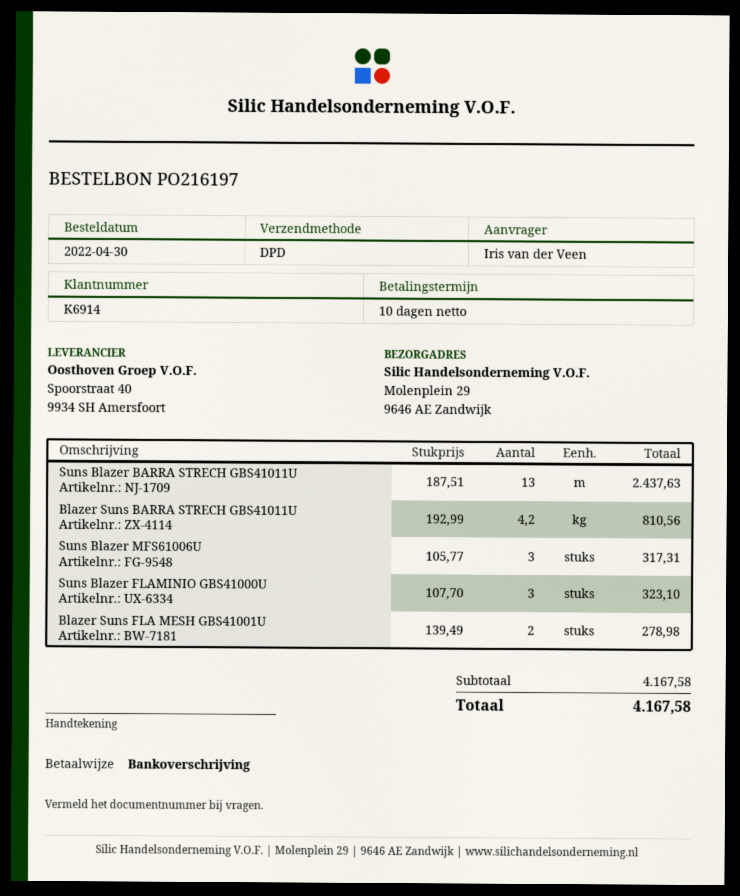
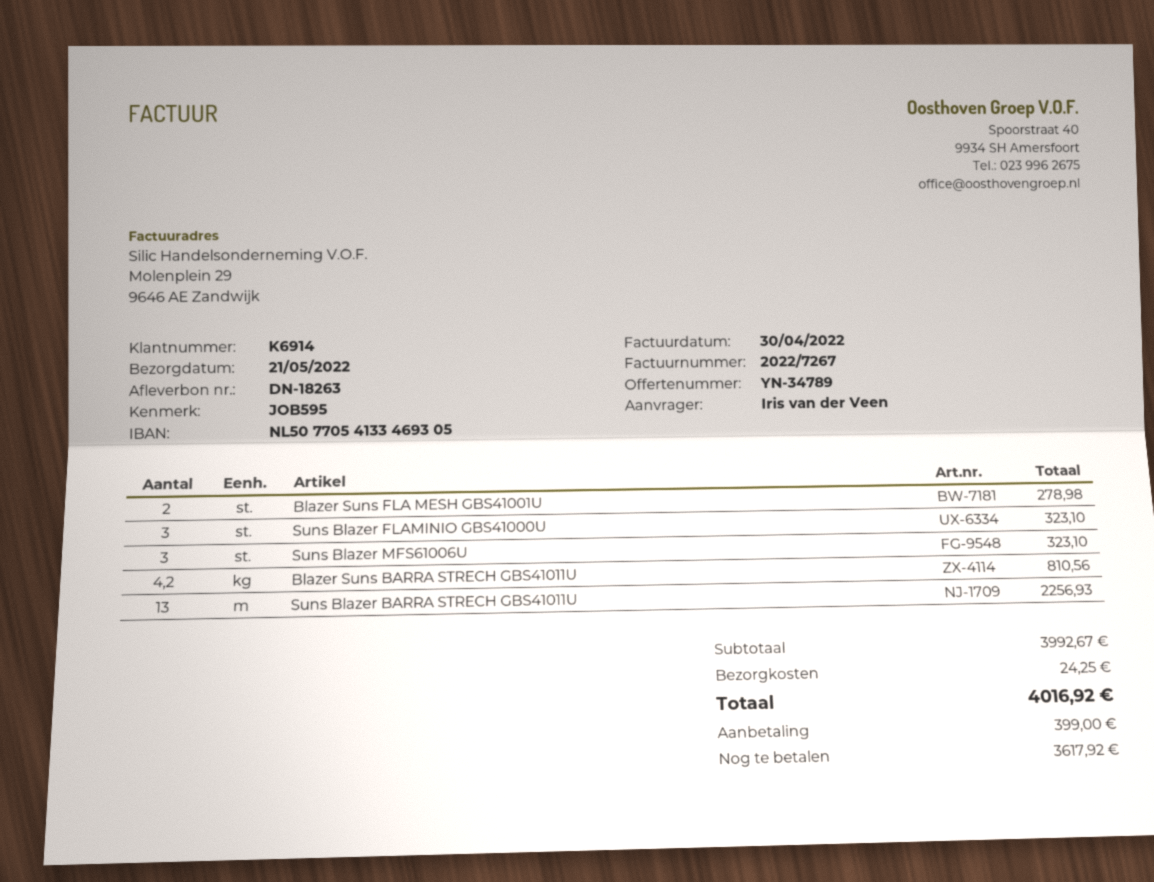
Suns Blazer BARRA STRECH GBS41011U: 13 for 2437.63 -> 13 for 2256.93
Suns Blazer MFS61006U: 3 for 317.31 -> 3 for 323.10
subtotal: 4167.58 -> 3992.67
shipping: none -> 24.25
total: 4167.58 -> 4016.92

